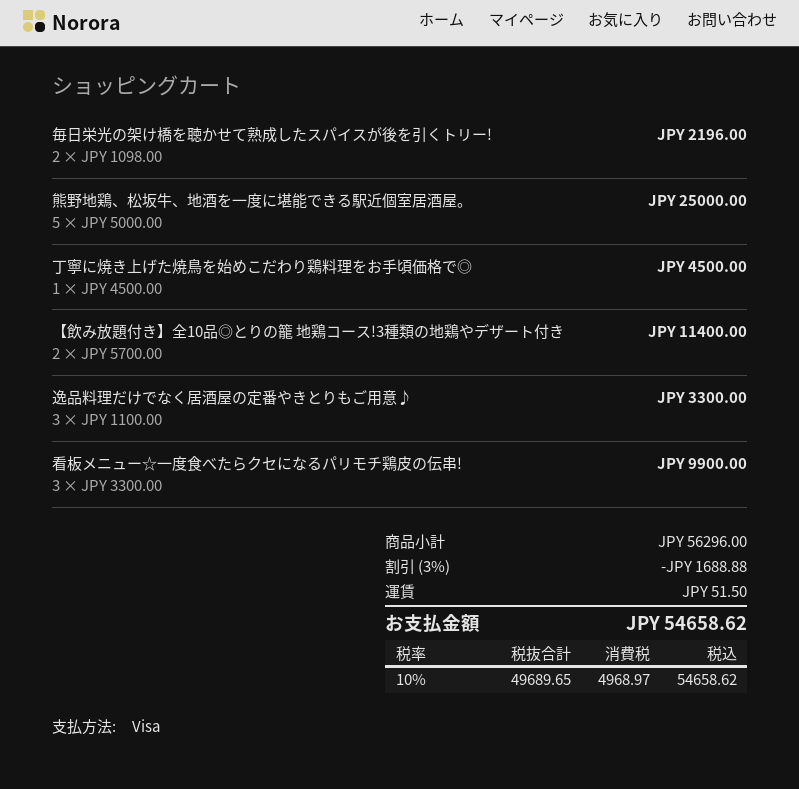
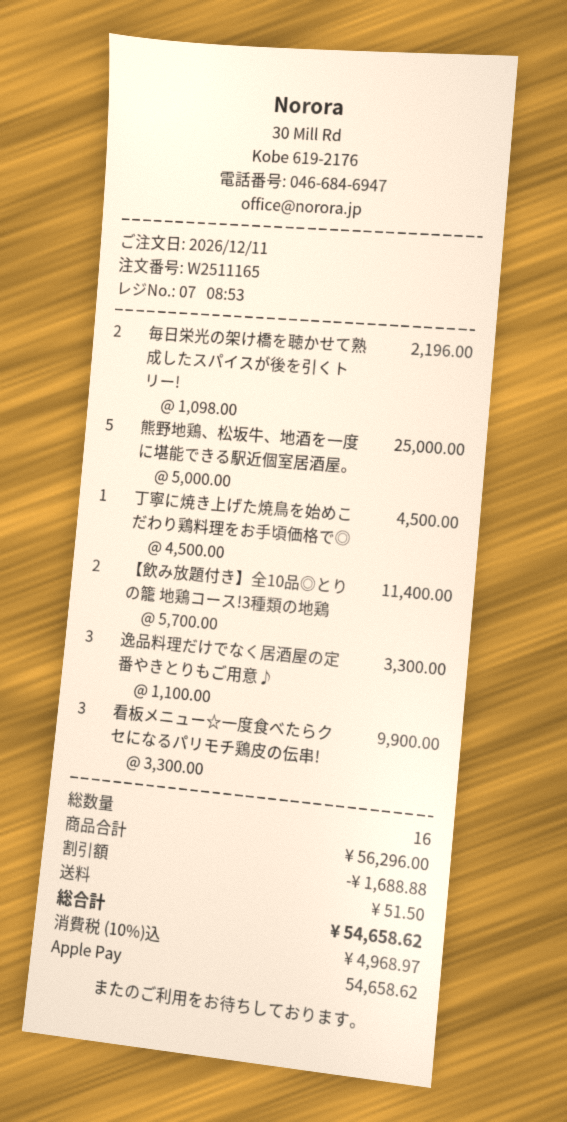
payment method: Visa -> Apple Pay

